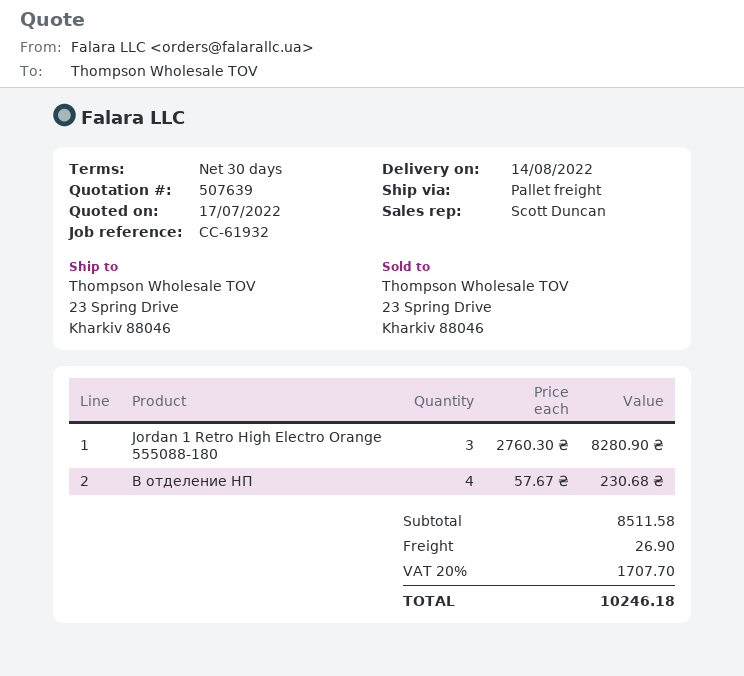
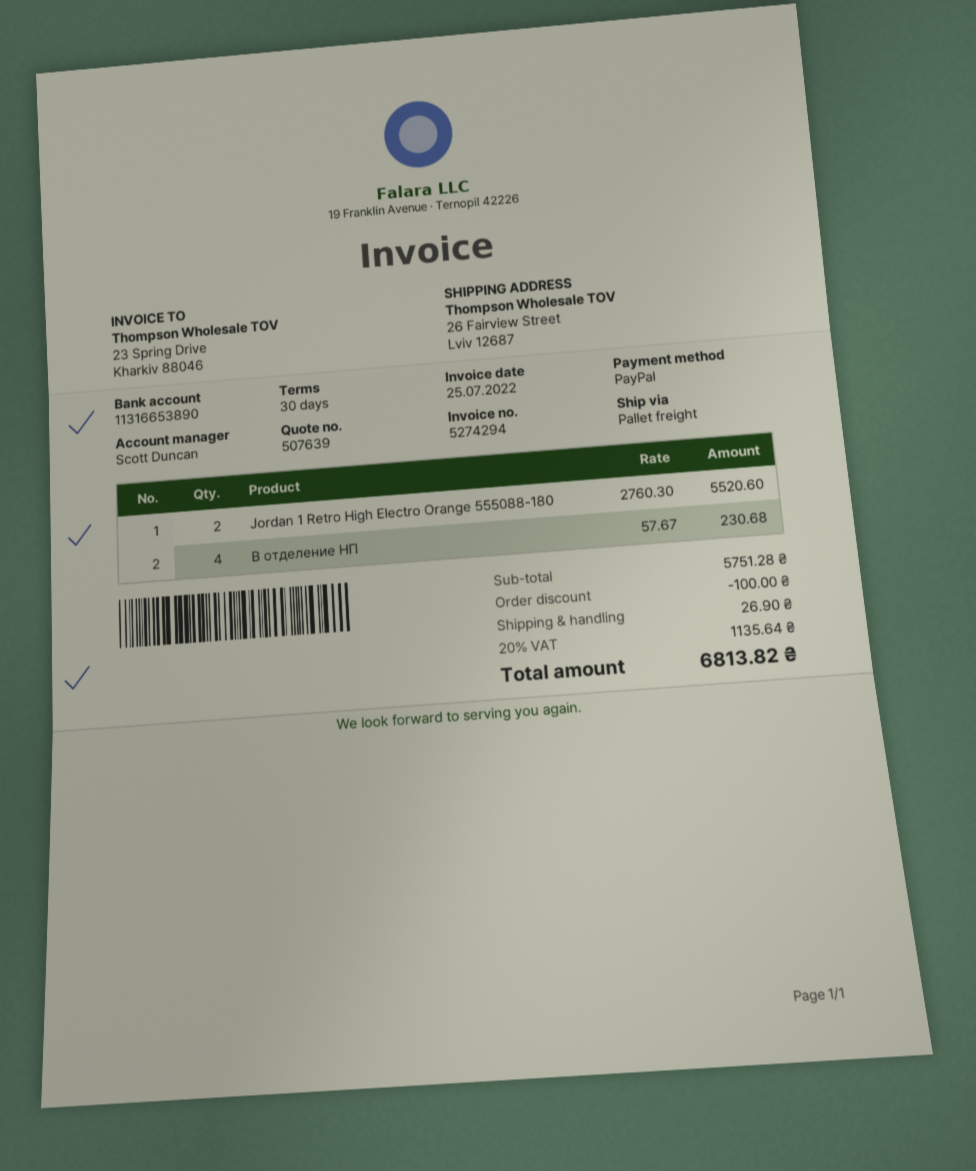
ship to: 23 Spring Drive, Kharkiv 88046 -> 26 Fairview Street, Lviv 12687
Jordan 1 Retro High Electro Orange 555088-180: 3 x 2760.30 = 8280.90 -> 2 x 2760.30 = 5520.60
subtotal: 8511.58 -> 5751.28
discount: none -> 100.00
tax: 20% = 1707.70 -> 20% = 1135.64
total: 10246.18 -> 6813.82

